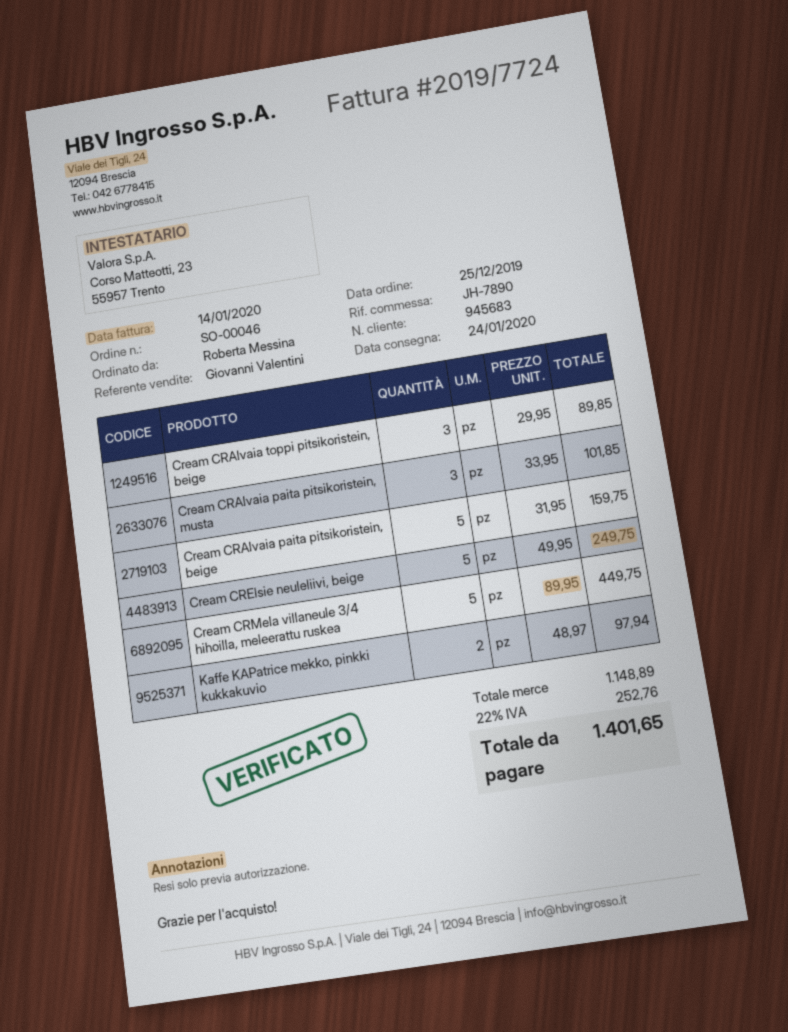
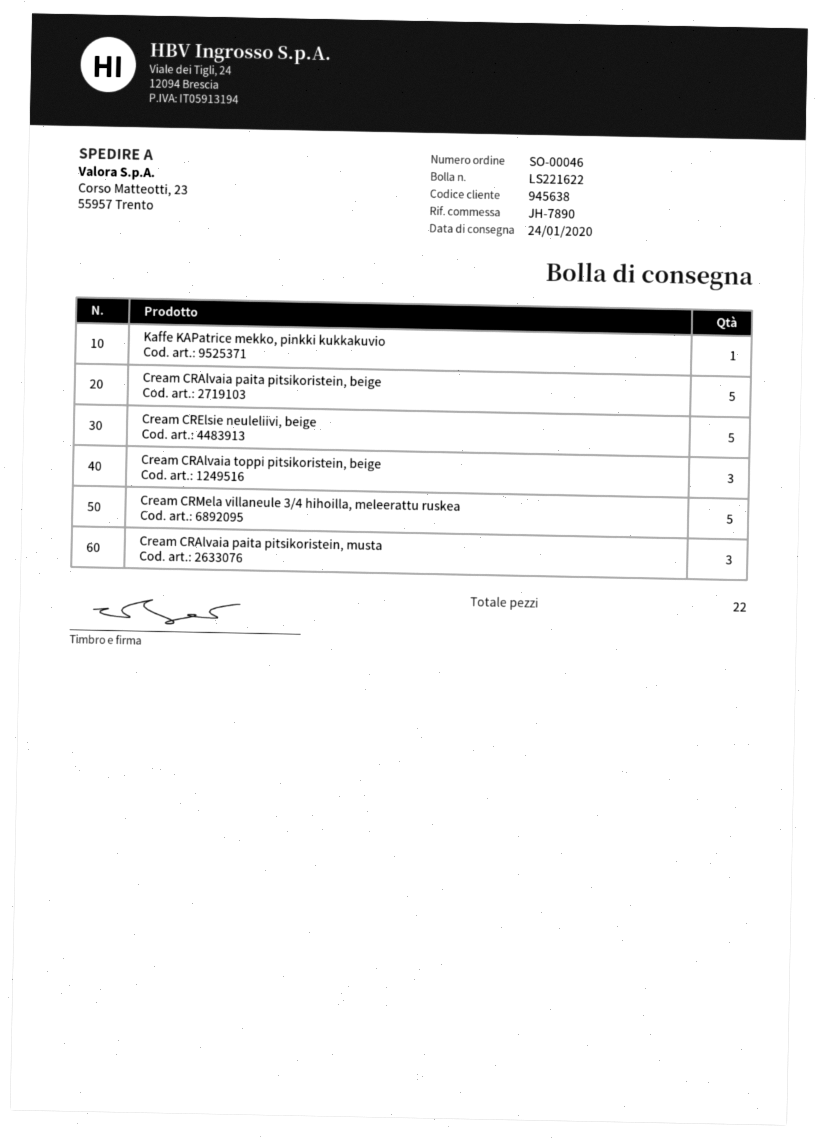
customer number: 945683 -> 945638
Kaffe KAPatrice mekko, pinkki kukkakuvio: 2 -> 1

